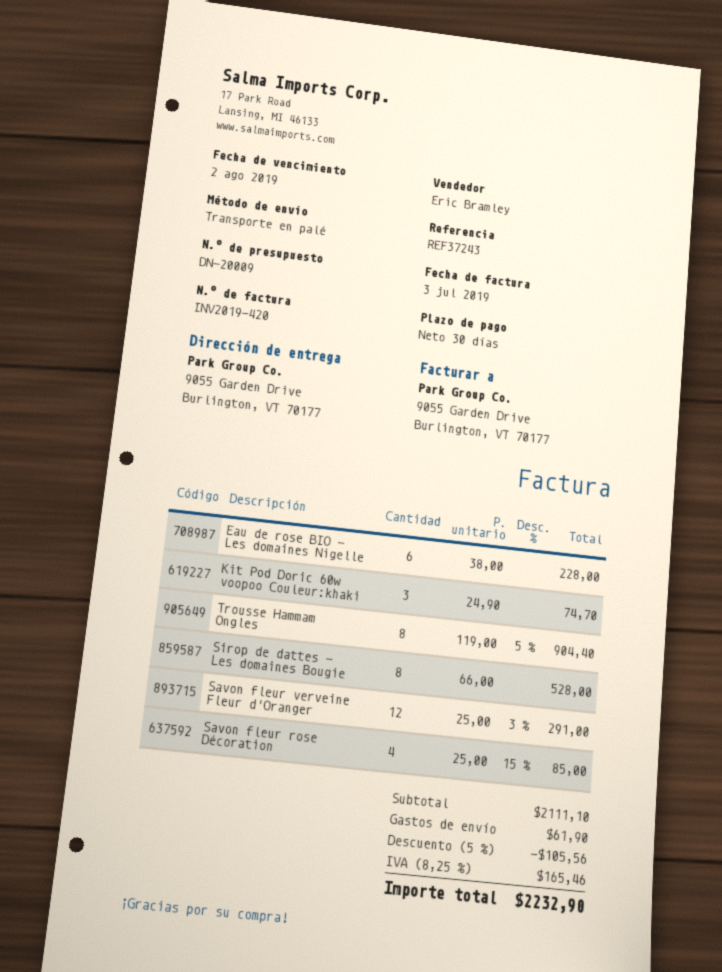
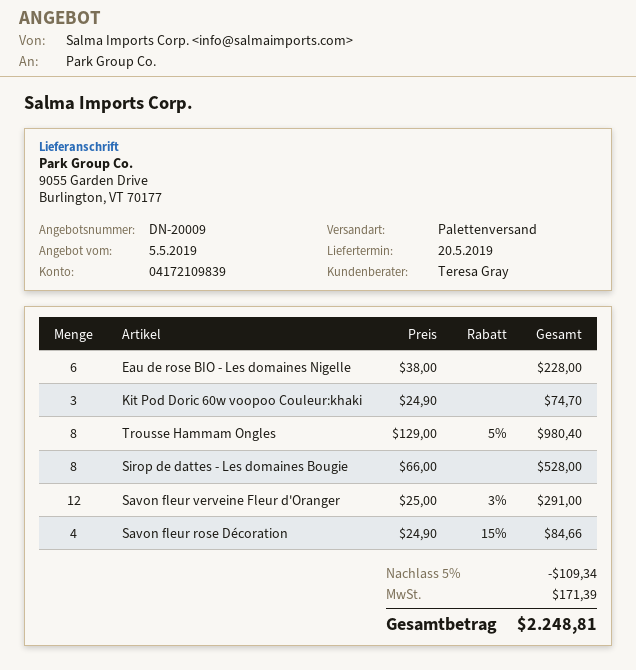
sales rep: Eric Bramley -> Teresa Gray
Trousse Hammam Ongles: 8 x 119.00 - 5% = 904.40 -> 8 x 129.00 - 5% = 980.40
Savon fleur rose Décoration: 4 x 25.00 - 15% = 85.00 -> 4 x 24.90 - 15% = 84.66
discount: 5% = 105.56 -> 5% = 109.34
shipping: 61.90 -> none
tax: 165.46 -> 171.39
total: 2232.90 -> 2248.81

